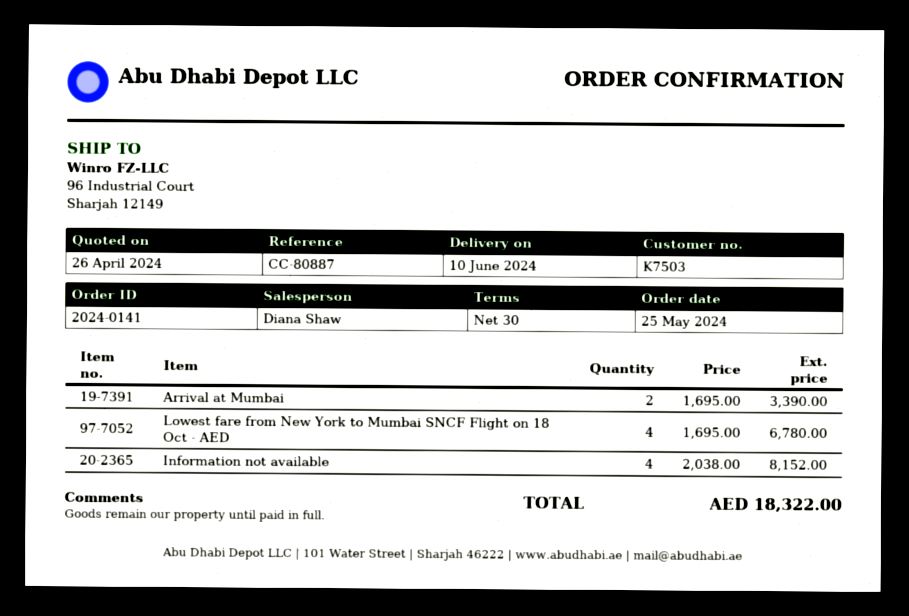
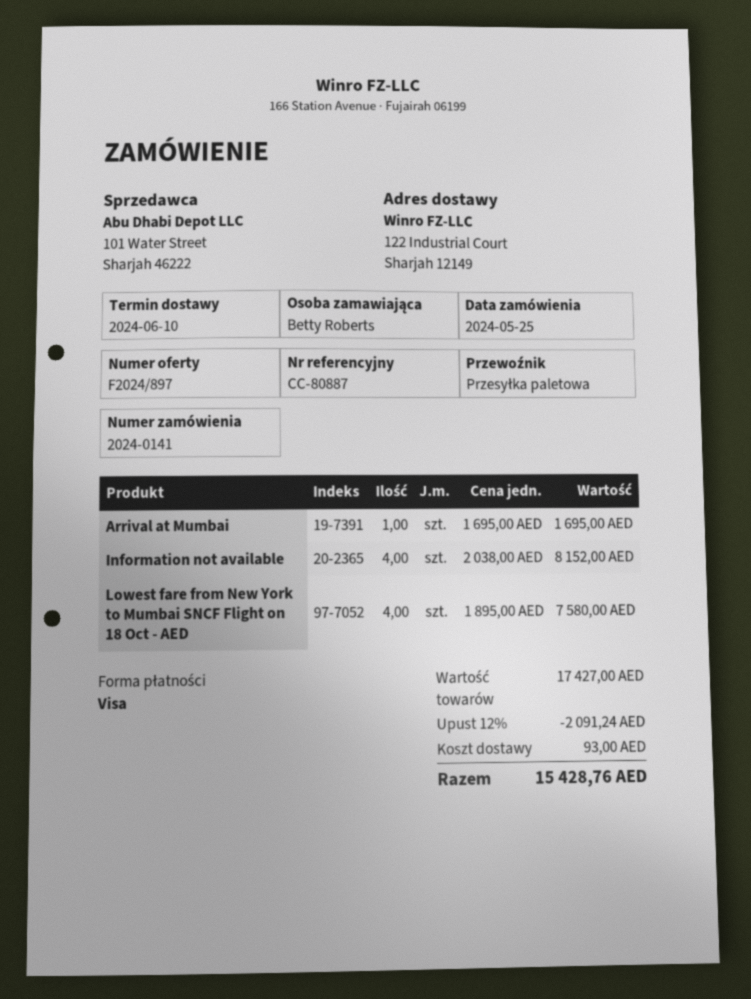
ship to: 96 Industrial Court, Sharjah 12149 -> 122 Industrial Court, Sharjah 12149
Arrival at Mumbai: 2 x 1695.00 = 3390.00 -> 1 x 1695.00 = 1695.00
Lowest fare from New York to Mumbai SNCF Flight on 18 Oct - AED: 4 x 1695.00 = 6780.00 -> 4 x 1895.00 = 7580.00
discount: none -> 12% = 2091.24
shipping: none -> 93.00
total: 18322.00 -> 15428.76

